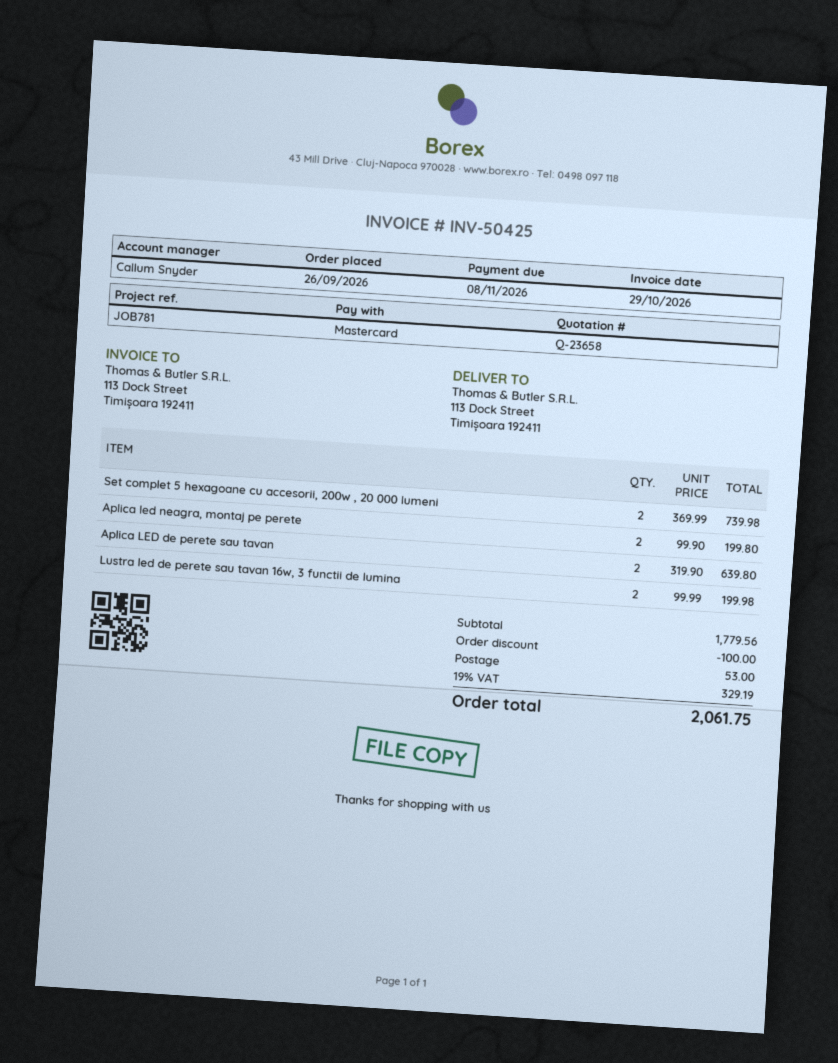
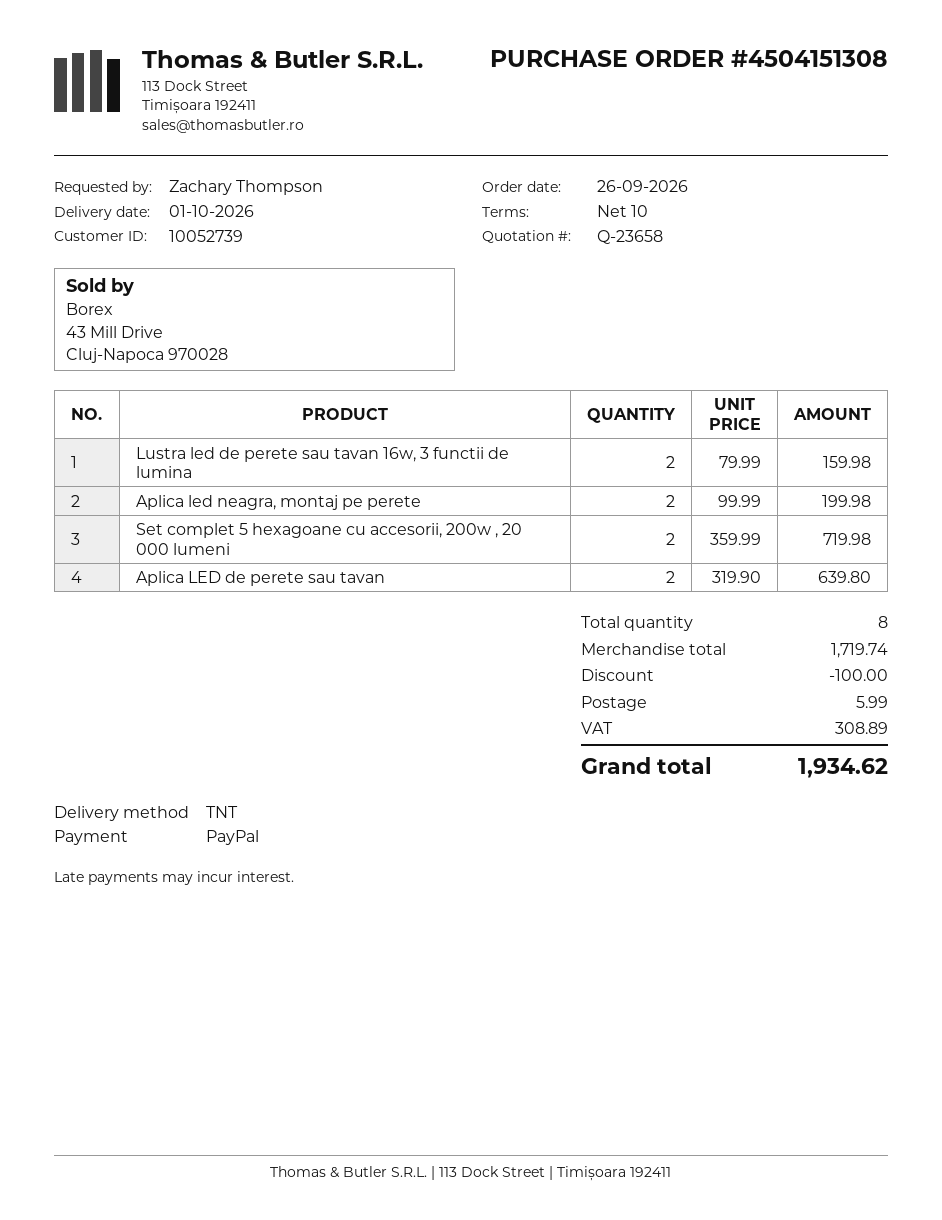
payment method: Mastercard -> PayPal
Set complet 5 hexagoane cu accesorii, 200w , 20 000 lumeni: 2 x 369.99 = 739.98 -> 2 x 359.99 = 719.98
Aplica led neagra, montaj pe perete: 2 x 99.90 = 199.80 -> 2 x 99.99 = 199.98
Lustra led de perete sau tavan 16w, 3 functii de lumina: 2 x 99.99 = 199.98 -> 2 x 79.99 = 159.98
subtotal: 1779.56 -> 1719.74
shipping: 53.00 -> 5.99
tax: 329.19 -> 308.89
total: 2061.75 -> 1934.62

